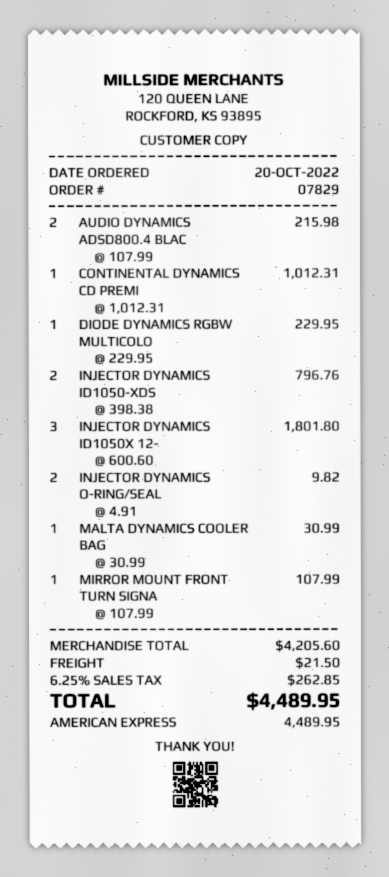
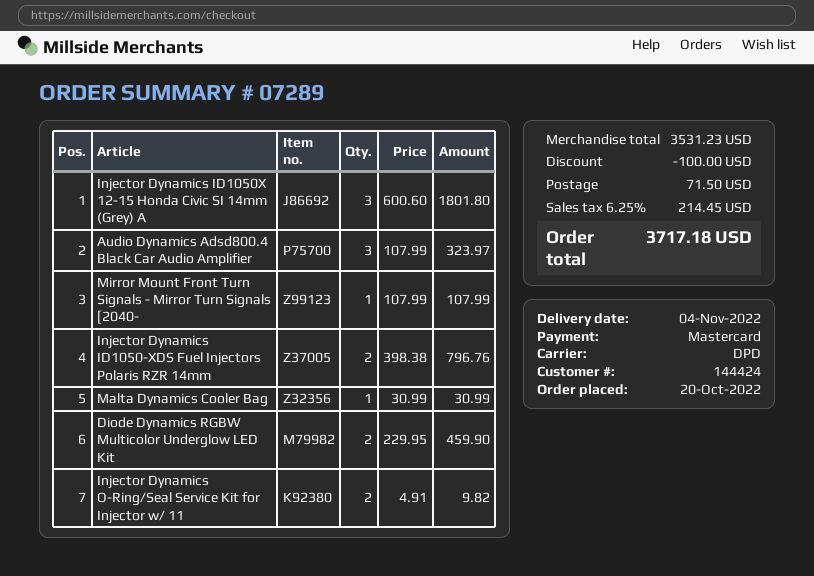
order number: 07829 -> 07289
payment method: American Express -> Mastercard
AUDIO DYNAMICS ADSD800.4 BLAC: 2 x 107.99 = 215.98 -> 3 x 107.99 = 323.97
CONTINENTAL DYNAMICS CD PREMI: 1 x 1012.31 = 1012.31 -> none
DIODE DYNAMICS RGBW MULTICOLO: 1 x 229.95 = 229.95 -> 2 x 229.95 = 459.90
subtotal: 4205.60 -> 3531.23
discount: none -> 100.00
shipping: 21.50 -> 71.50
tax: 6.25% = 262.85 -> 6.25% = 214.45
total: 4489.95 -> 3717.18

